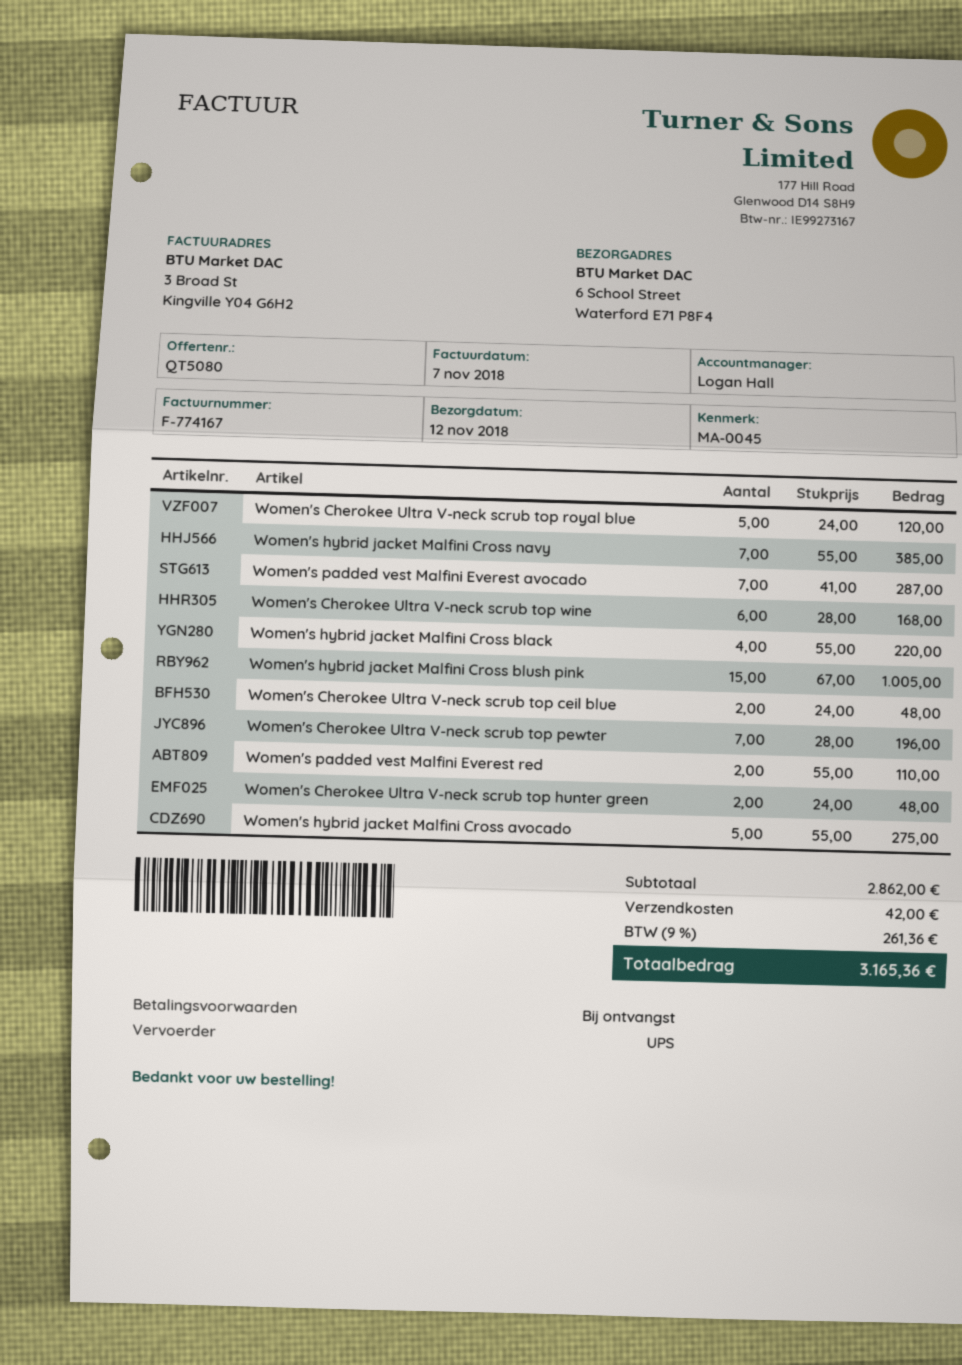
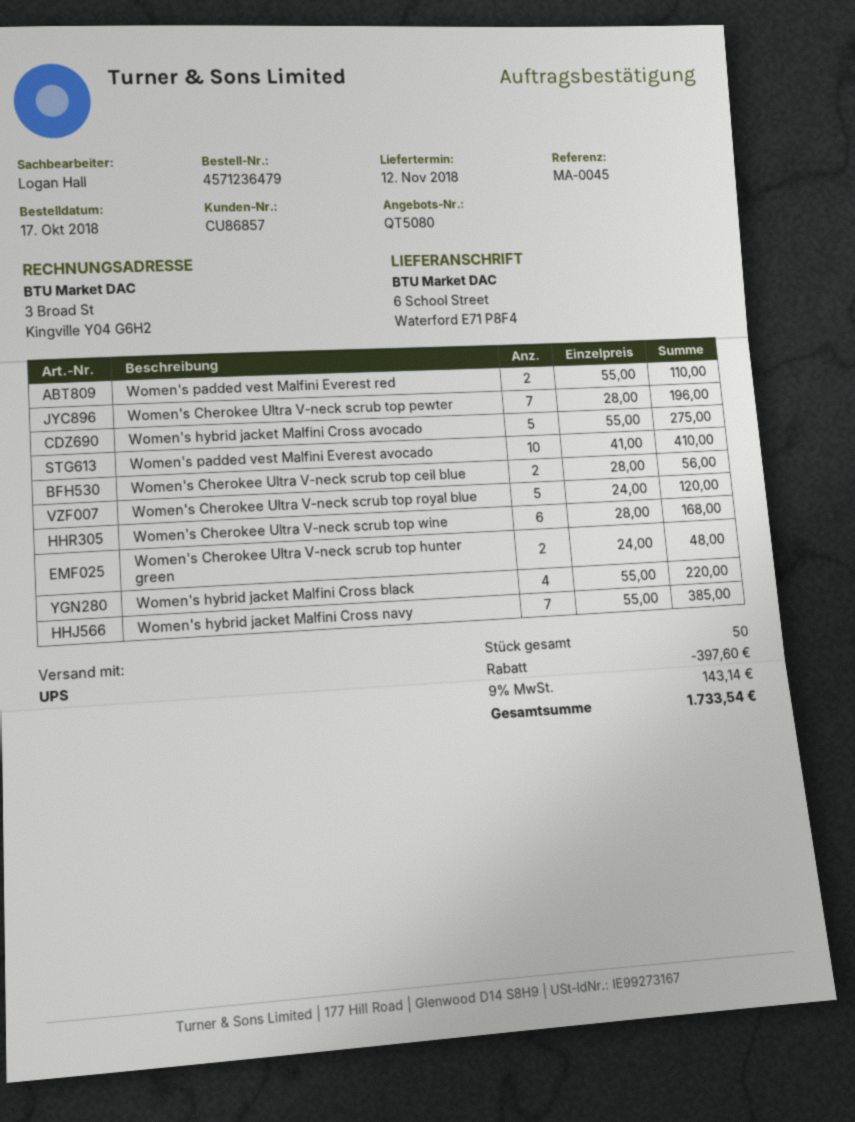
Women's padded vest Malfini Everest avocado: 7 x 41.00 = 287.00 -> 10 x 41.00 = 410.00
Women's hybrid jacket Malfini Cross blush pink: 15 x 67.00 = 1005.00 -> none
Women's Cherokee Ultra V-neck scrub top ceil blue: 2 x 24.00 = 48.00 -> 2 x 28.00 = 56.00
discount: none -> 397.60
shipping: 42.00 -> none
tax: 9% = 261.36 -> 9% = 143.14
total: 3165.36 -> 1733.54

